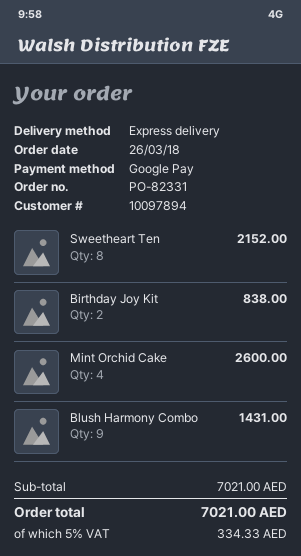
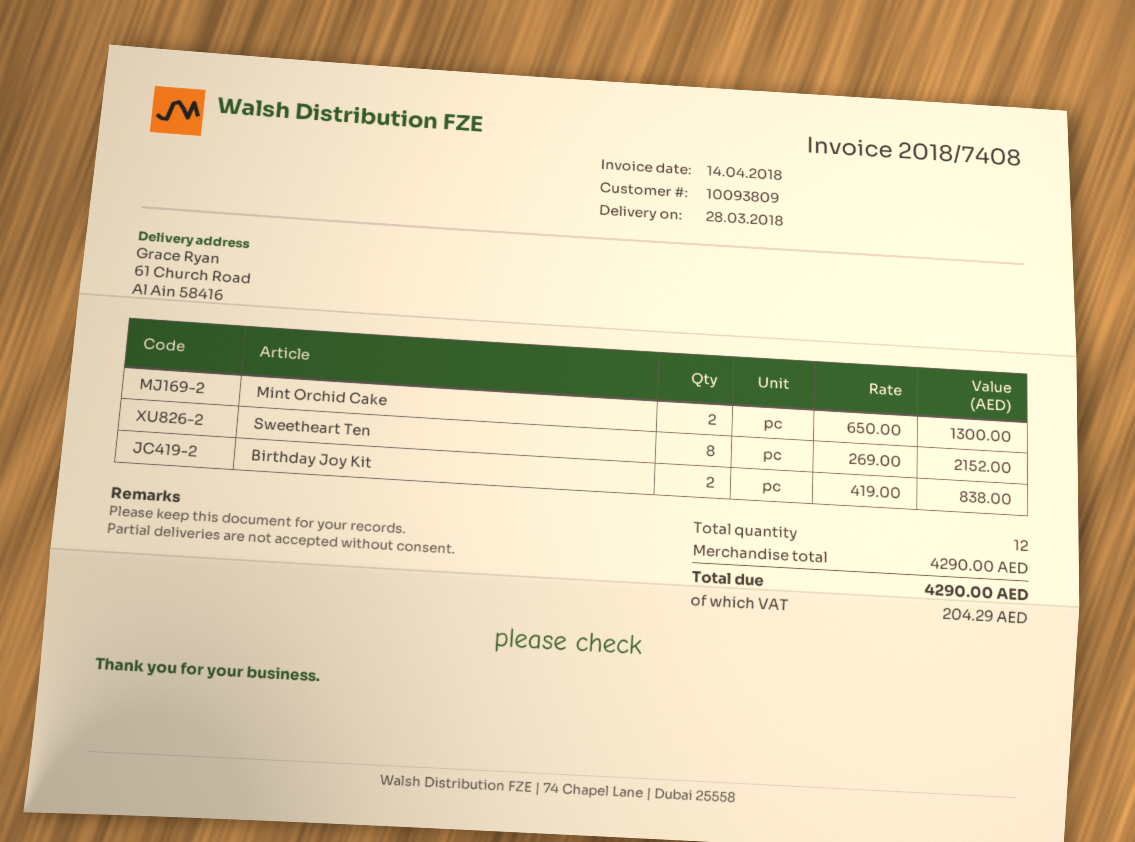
customer number: 10097894 -> 10093809
Mint Orchid Cake: 4 for 2600.00 -> 2 for 1300.00
Blush Harmony Combo: 9 for 1431.00 -> none
subtotal: 7021.00 -> 4290.00
tax: 334.33 -> 204.29
total: 7021.00 -> 4290.00

